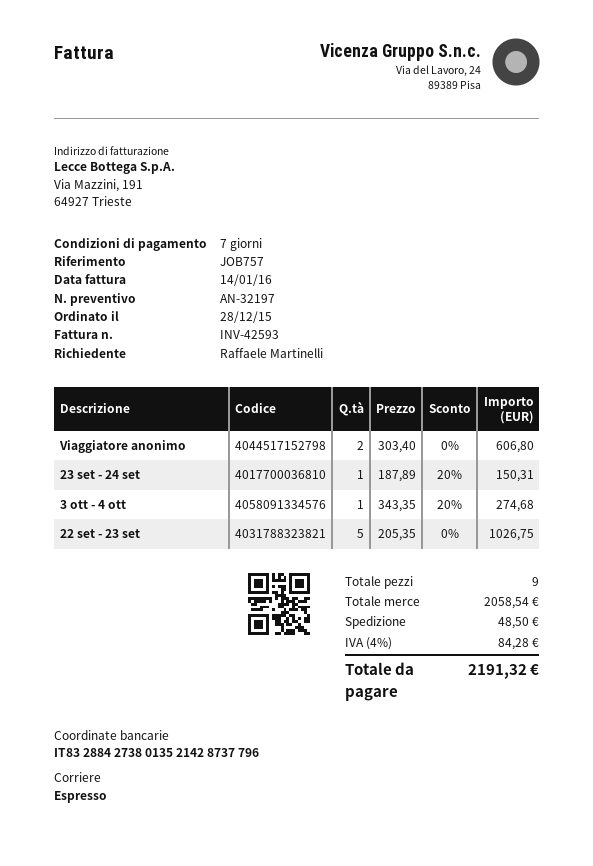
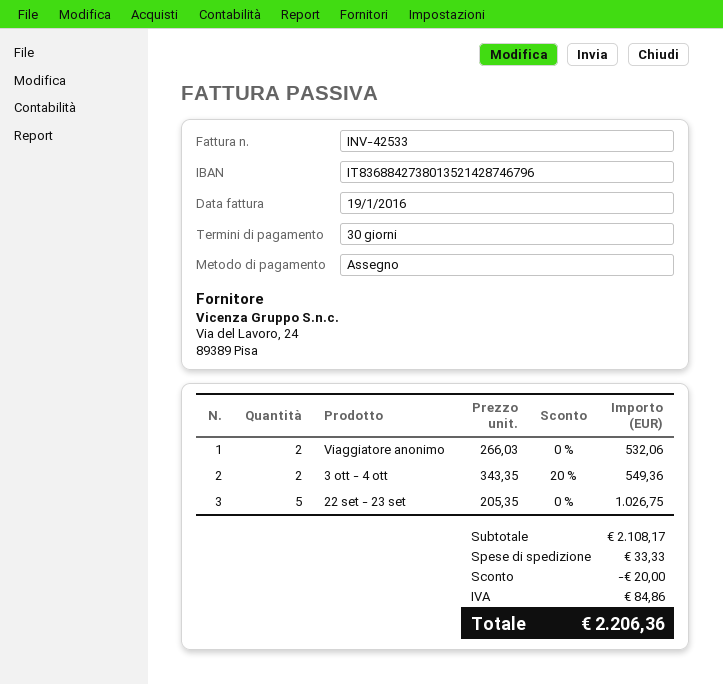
invoice number: INV-42593 -> INV-42533
invoice date: 2016-01-14 -> 2016-01-19
payment terms: 7 days -> 30 days
bank account: IT8328842738013521428737796 -> IT8368842738013521428746796
Viaggiatore anonimo: 2 x 303.40 = 606.80 -> 2 x 266.03 = 532.06
23 set - 24 set: 1 x 187.89 - 20% = 150.31 -> none
3 ott - 4 ott: 1 x 343.35 - 20% = 274.68 -> 2 x 343.35 - 20% = 549.36
subtotal: 2058.54 -> 2108.17
discount: none -> 20.00
shipping: 48.50 -> 33.33
tax: 84.28 -> 84.86
total: 2191.32 -> 2206.36

